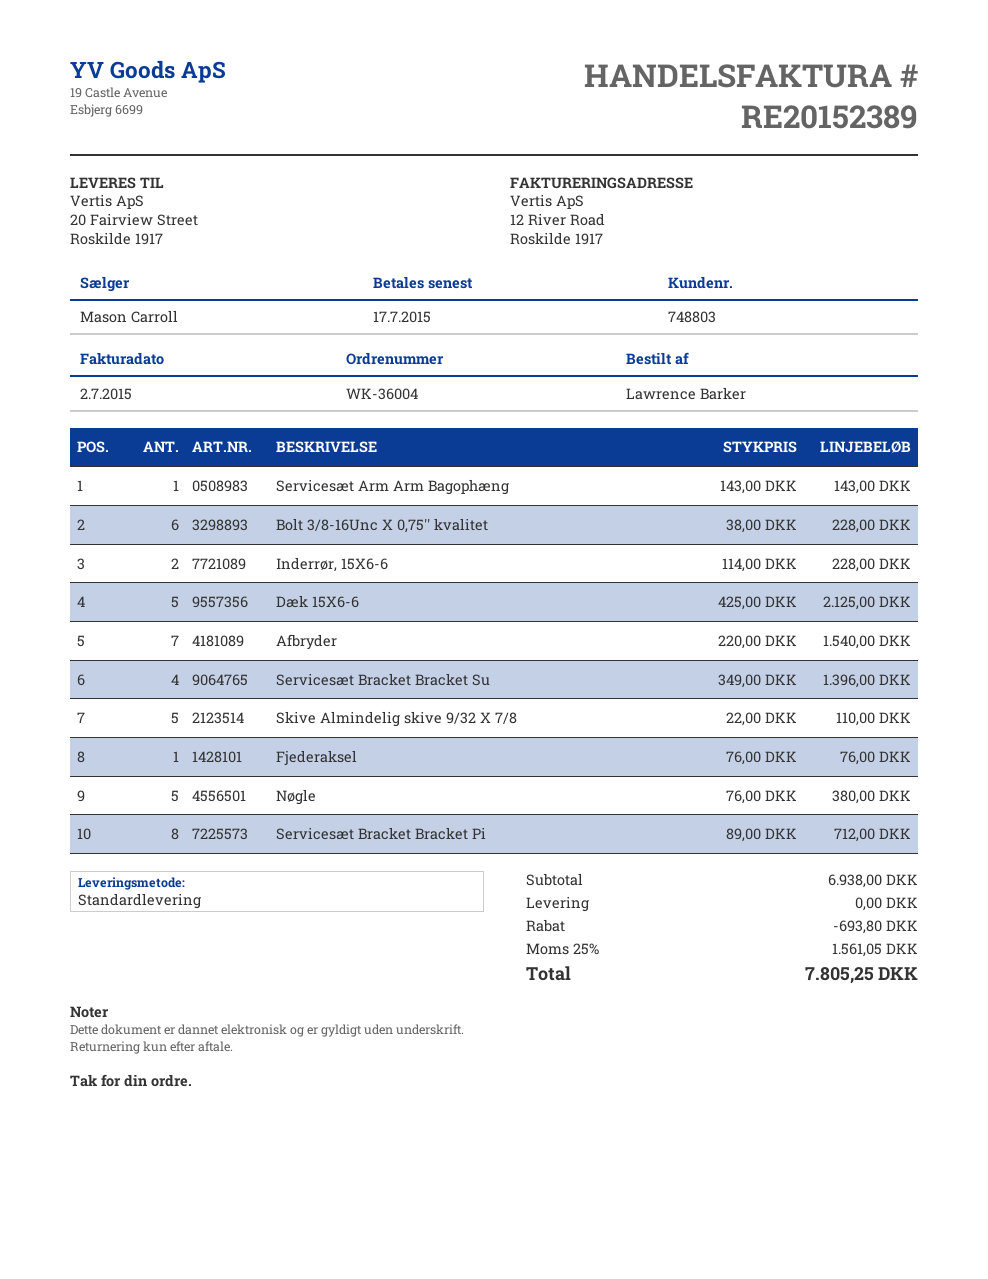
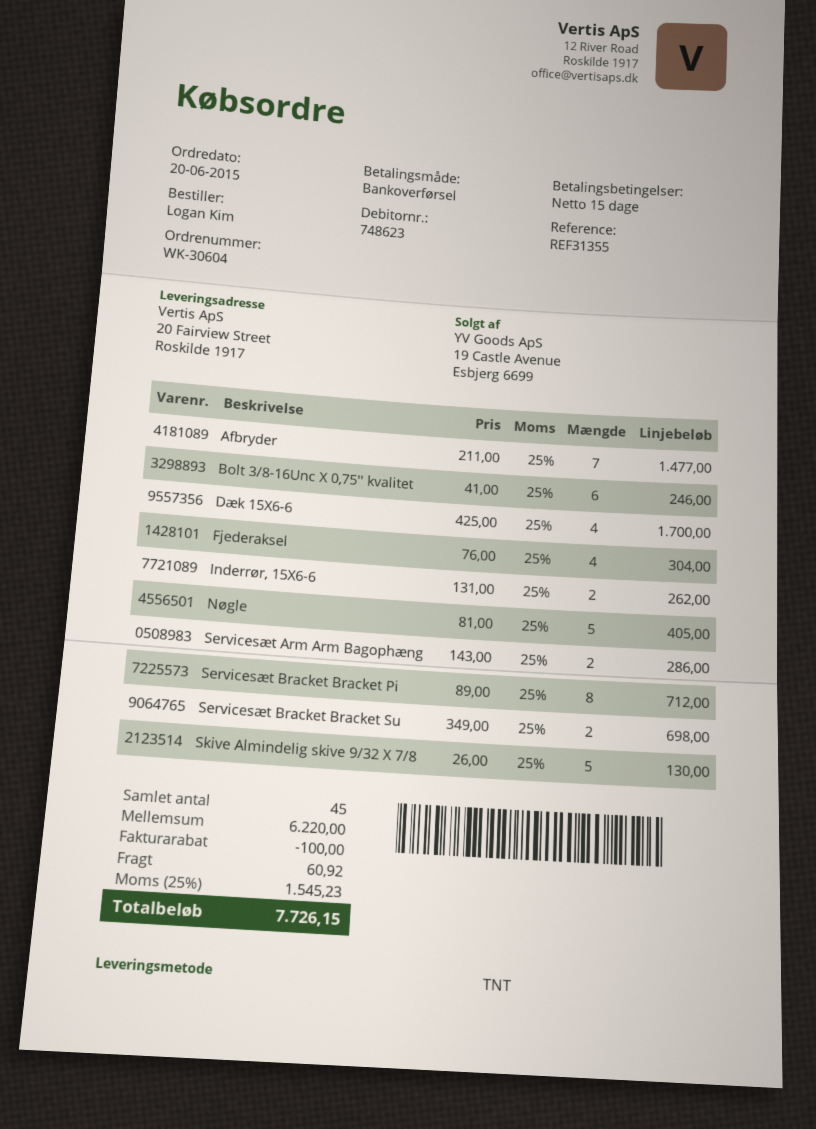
order number: WK-36004 -> WK-30604
customer number: 748803 -> 748623
ordered by: Lawrence Barker -> Logan Kim
shipping method: standard -> TNT
Servicesæt Arm Arm Bagophæng: 1 x 143.00 = 143.00 -> 2 x 143.00 = 286.00
Bolt 3/8-16Unc X 0,75'' kvalitet: 6 x 38.00 = 228.00 -> 6 x 41.00 = 246.00
Inderrør, 15X6-6: 2 x 114.00 = 228.00 -> 2 x 131.00 = 262.00
Dæk 15X6-6: 5 x 425.00 = 2125.00 -> 4 x 425.00 = 1700.00
Afbryder: 7 x 220.00 = 1540.00 -> 7 x 211.00 = 1477.00
Servicesæt Bracket Bracket Su: 4 x 349.00 = 1396.00 -> 2 x 349.00 = 698.00
Skive Almindelig skive 9/32 X 7/8: 5 x 22.00 = 110.00 -> 5 x 26.00 = 130.00
Fjederaksel: 1 x 76.00 = 76.00 -> 4 x 76.00 = 304.00
Nøgle: 5 x 76.00 = 380.00 -> 5 x 81.00 = 405.00
subtotal: 6938.00 -> 6220.00
discount: 693.80 -> 100.00
shipping: 0.00 -> 60.92
tax: 25% = 1561.05 -> 25% = 1545.23
total: 7805.25 -> 7726.15

